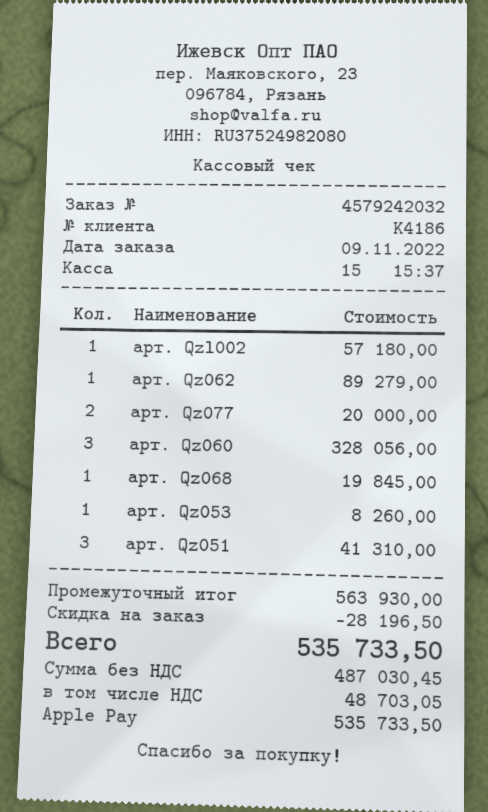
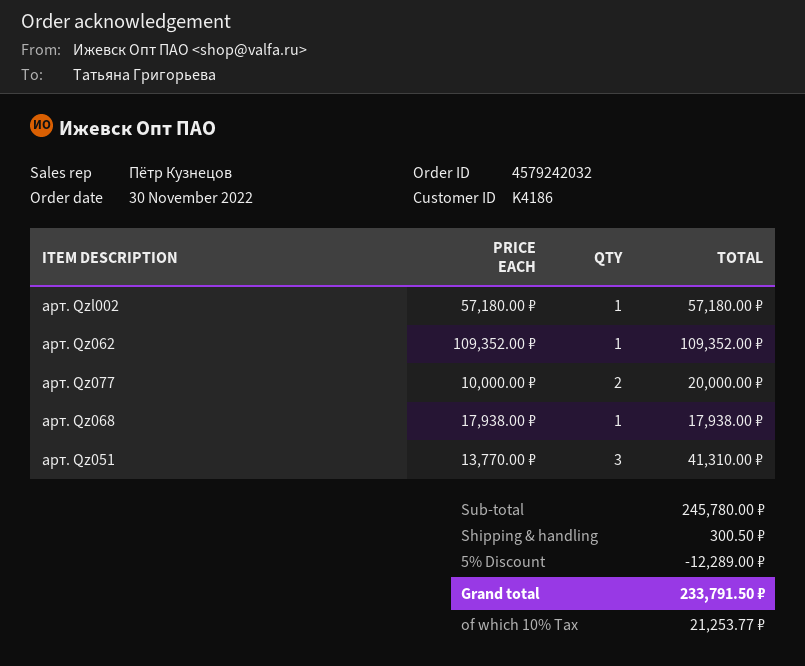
order date: 2022-11-09 -> 2022-11-30
арт. Qz062: 1 for 89279.00 -> 1 for 109352.00
арт. Qz060: 3 for 328056.00 -> none
арт. Qz068: 1 for 19845.00 -> 1 for 17938.00
арт. Qz053: 1 for 8260.00 -> none
subtotal: 563930.00 -> 245780.00
discount: 28196.50 -> 12289.00
shipping: none -> 300.50
tax: 48703.05 -> 21253.77
total: 535733.50 -> 233791.50

